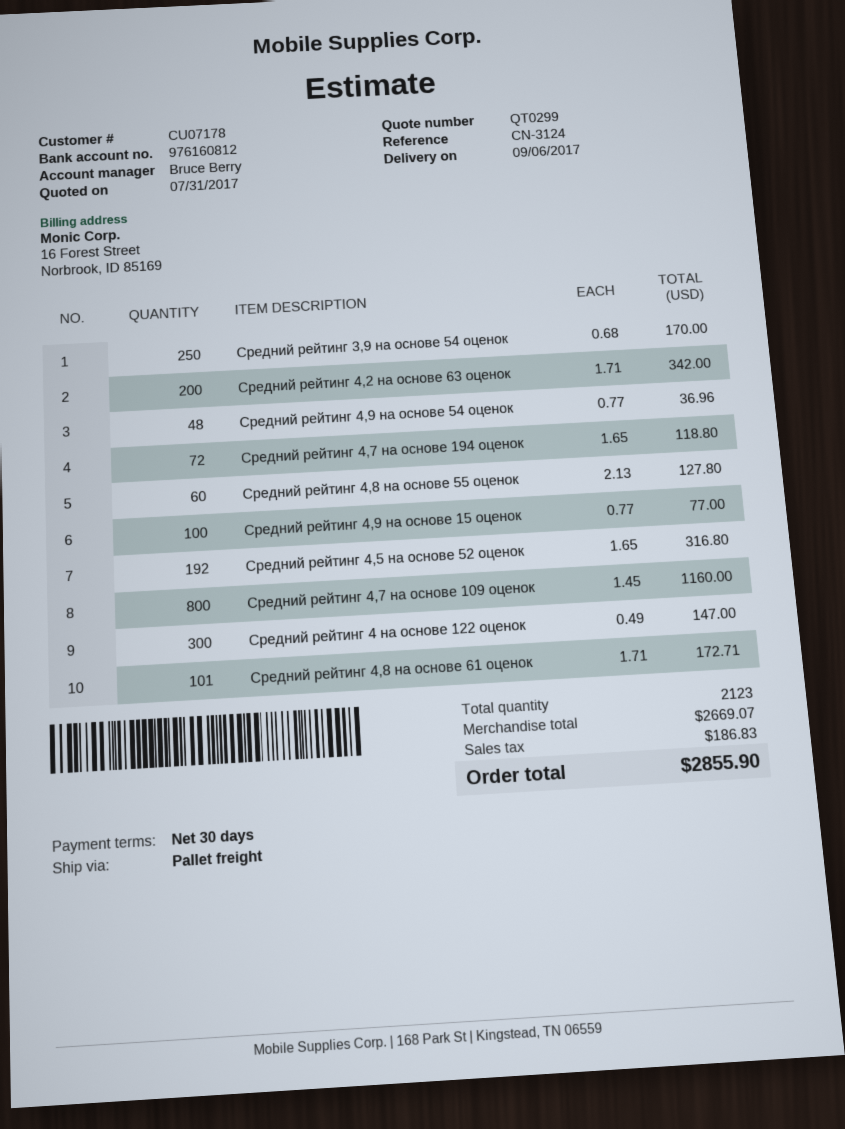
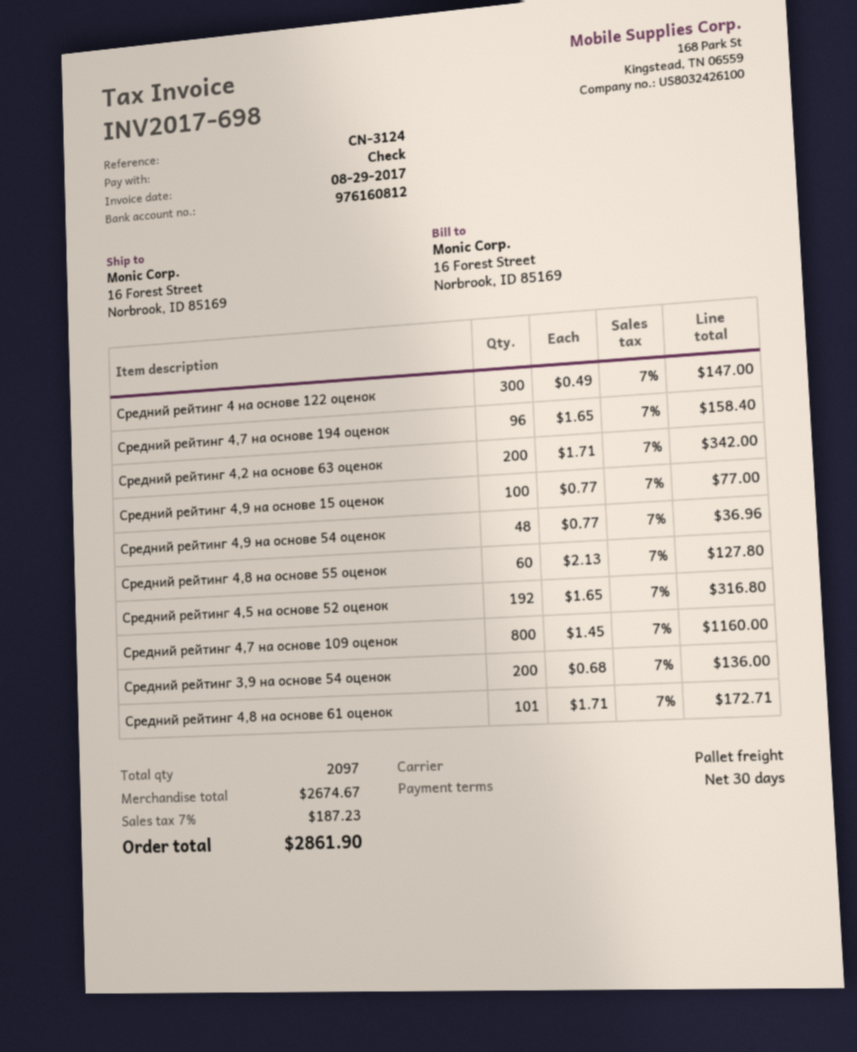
Средний рейтинг 3,9 на основе 54 оценок: 250 x 0.68 = 170.00 -> 200 x 0.68 = 136.00
Средний рейтинг 4,7 на основе 194 оценок: 72 x 1.65 = 118.80 -> 96 x 1.65 = 158.40
total quantity: 2123 -> 2097
subtotal: 2669.07 -> 2674.67
tax: 186.83 -> 187.23
total: 2855.90 -> 2861.90

